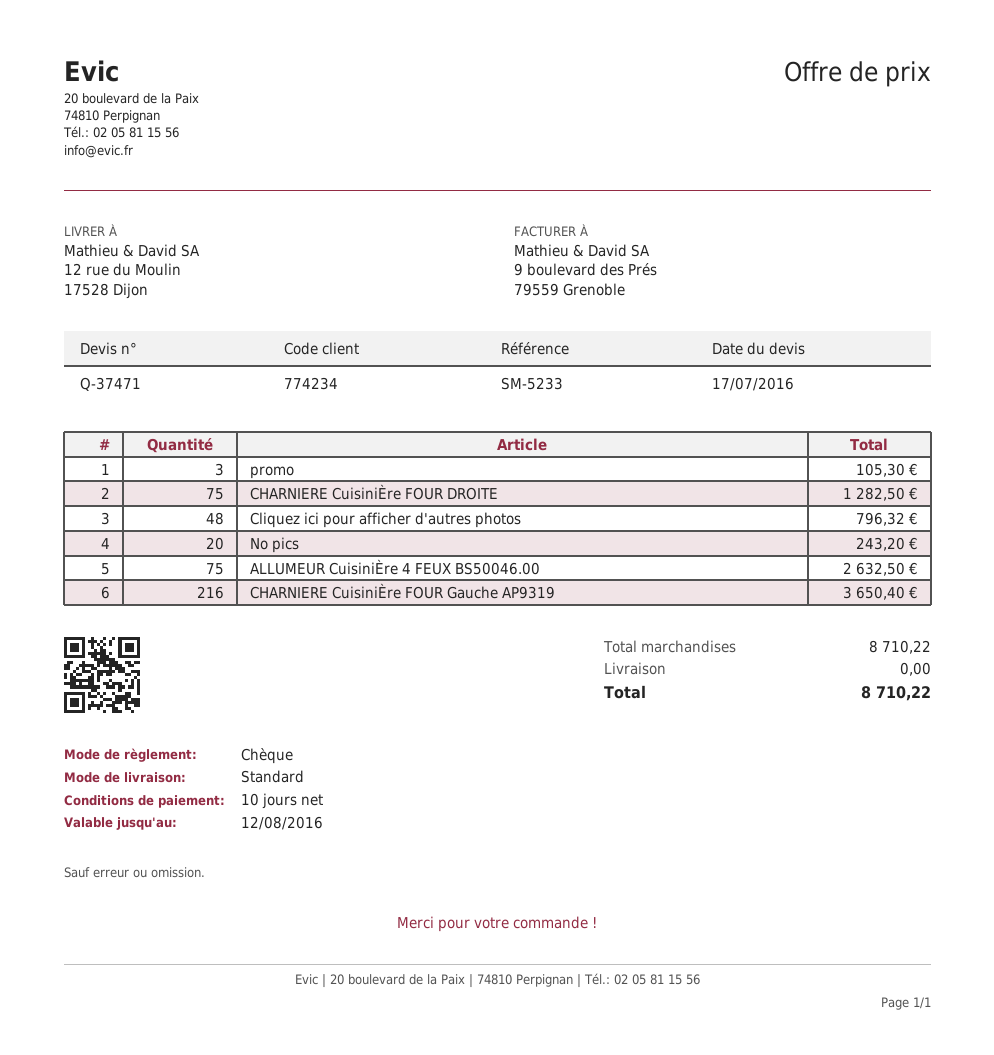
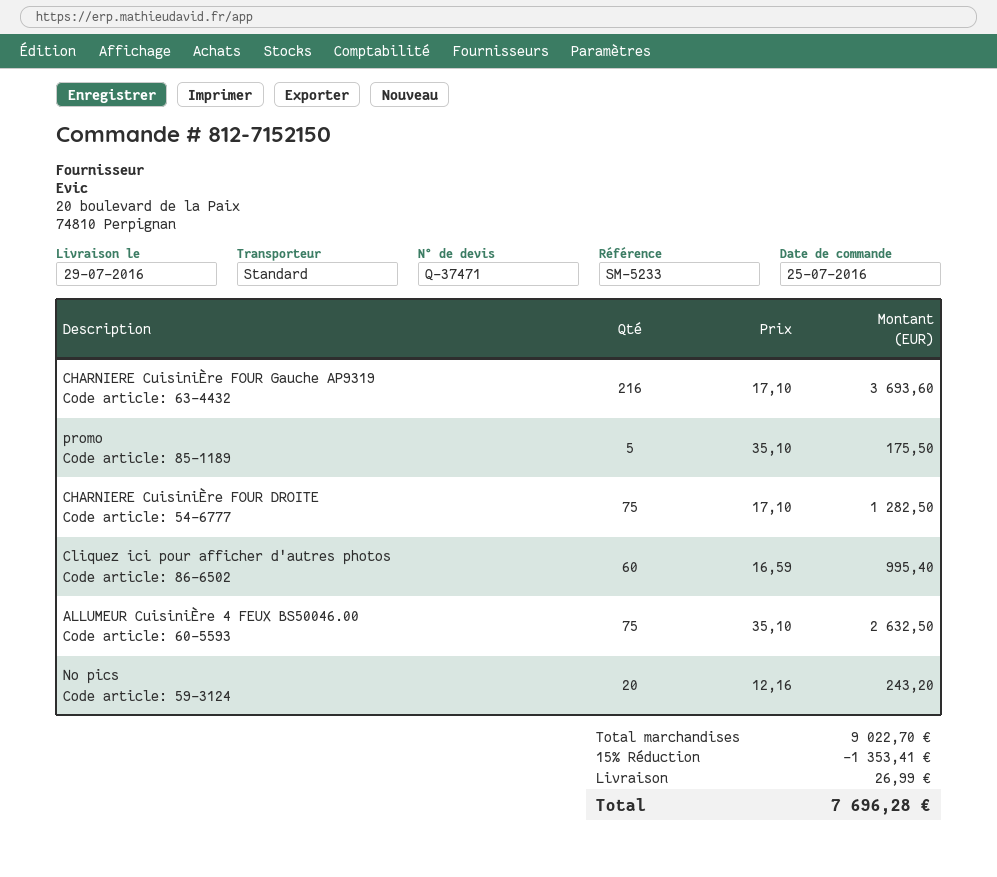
promo: 3 for 105.30 -> 5 for 175.50
Cliquez ici pour afficher d'autres photos: 48 for 796.32 -> 60 for 995.40
CHARNIERE CuisiniÈre FOUR Gauche AP9319: 216 for 3650.40 -> 216 for 3693.60
subtotal: 8710.22 -> 9022.70
discount: none -> 15% = 1353.41
shipping: 0.00 -> 26.99
total: 8710.22 -> 7696.28

